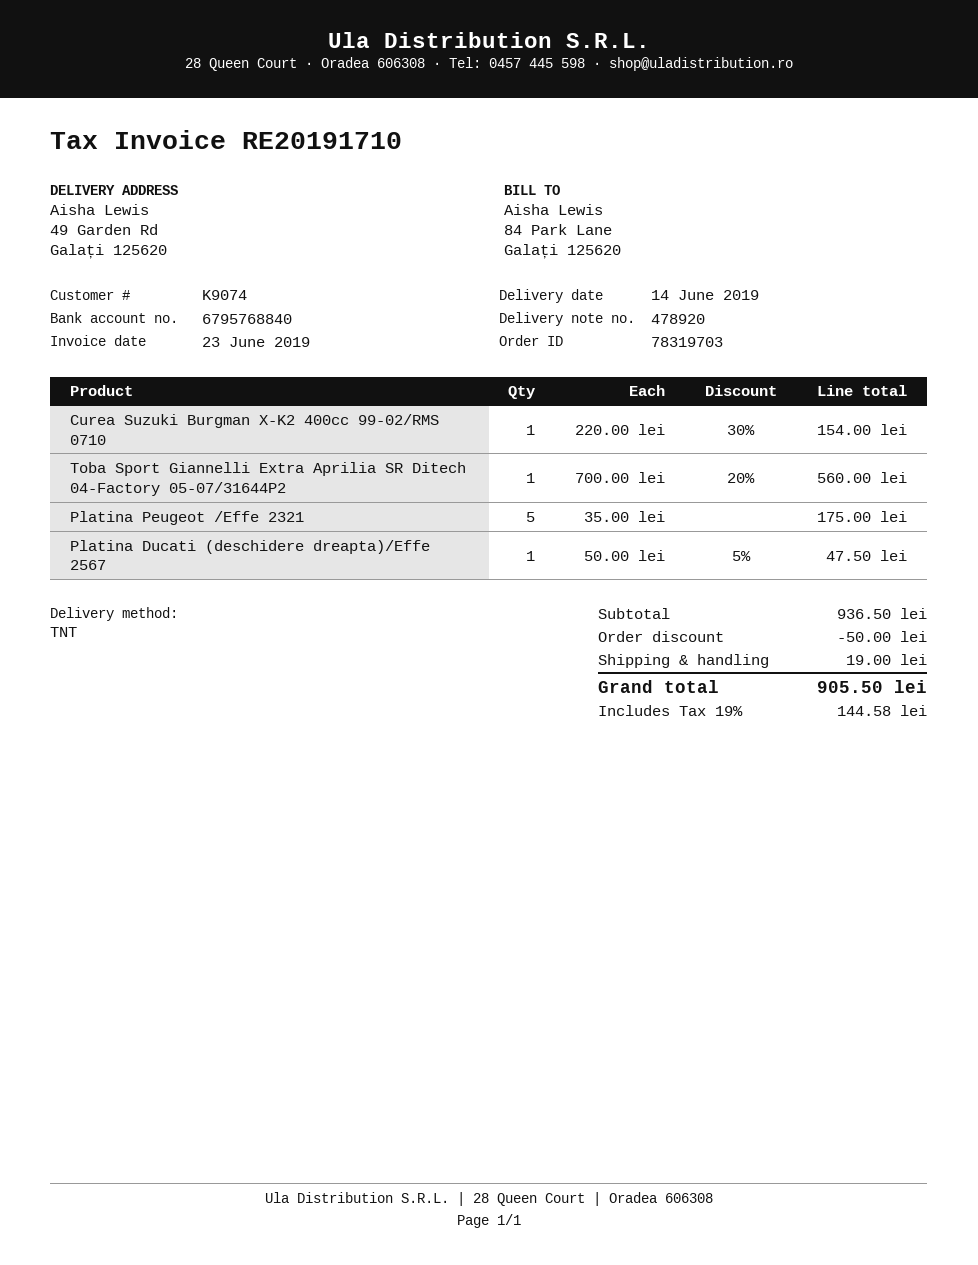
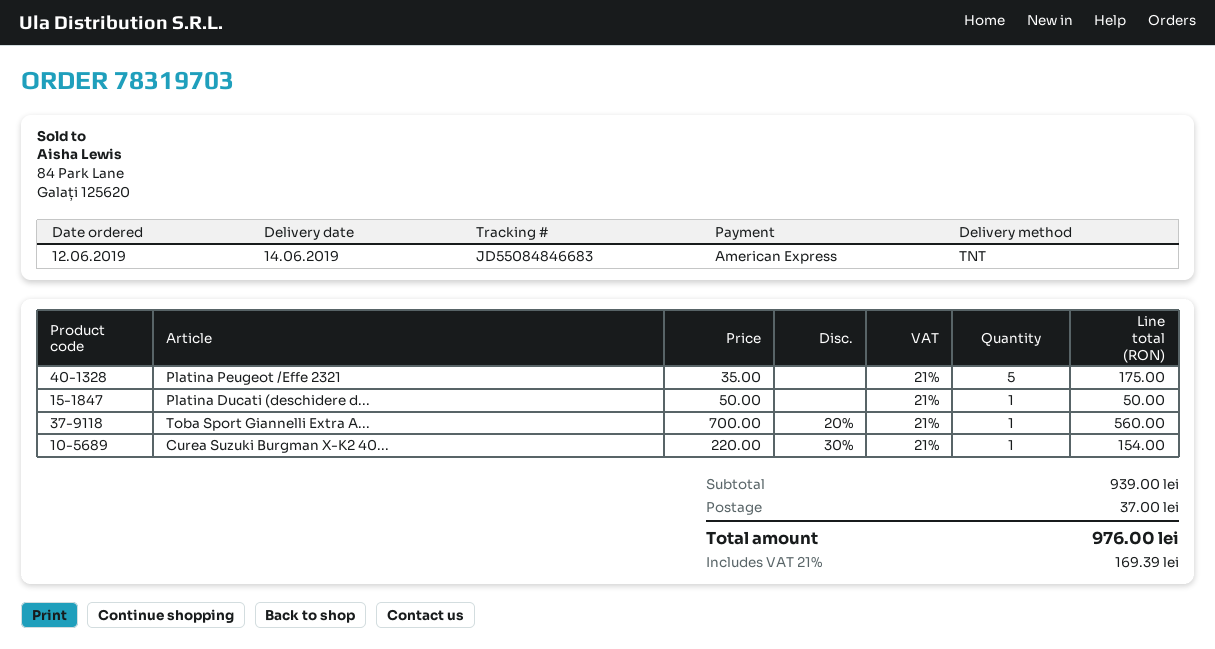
Platina Ducati (deschidere dreapta)/Effe 2567: 1 x 50.00 - 5% = 47.50 -> 1 x 50.00 = 50.00
subtotal: 936.50 -> 939.00
discount: 50.00 -> none
shipping: 19.00 -> 37.00
tax: 19% = 144.58 -> 21% = 169.39
total: 905.50 -> 976.00

